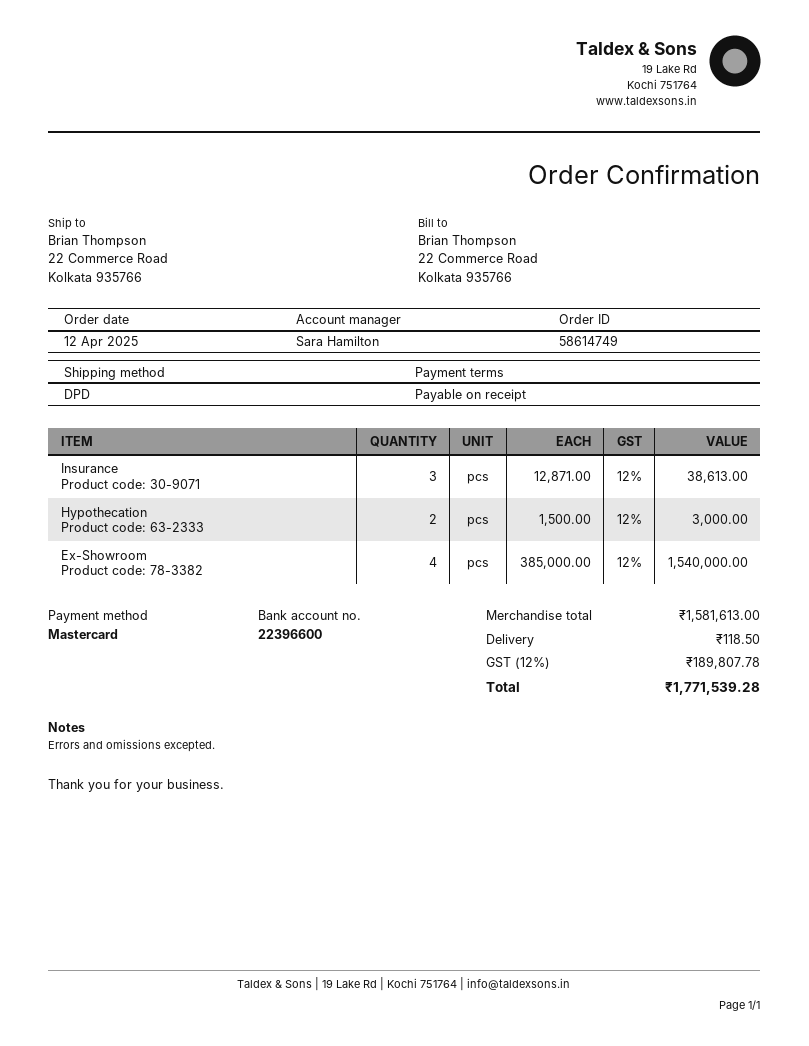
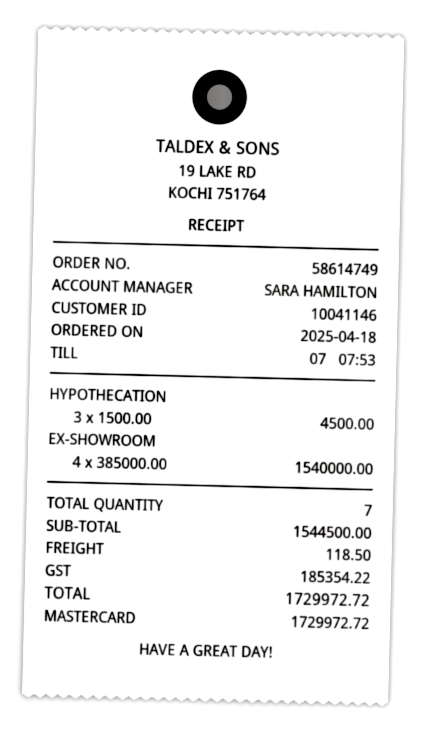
order date: 2025-04-12 -> 2025-04-18
Insurance: 3 x 12871.00 = 38613.00 -> none
Hypothecation: 2 x 1500.00 = 3000.00 -> 3 x 1500.00 = 4500.00
subtotal: 1581613.00 -> 1544500.00
tax: 189807.78 -> 185354.22
total: 1771539.28 -> 1729972.72

